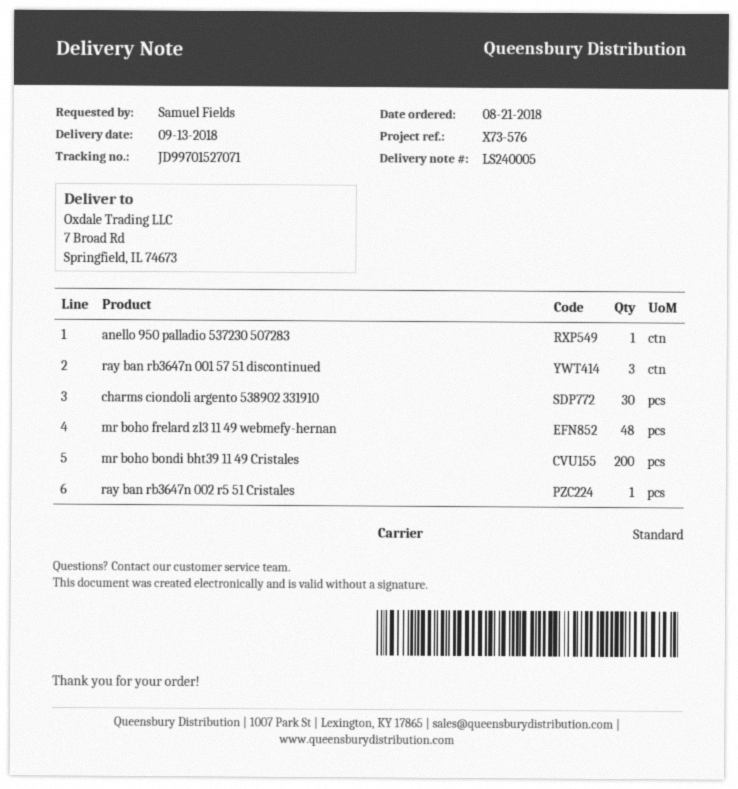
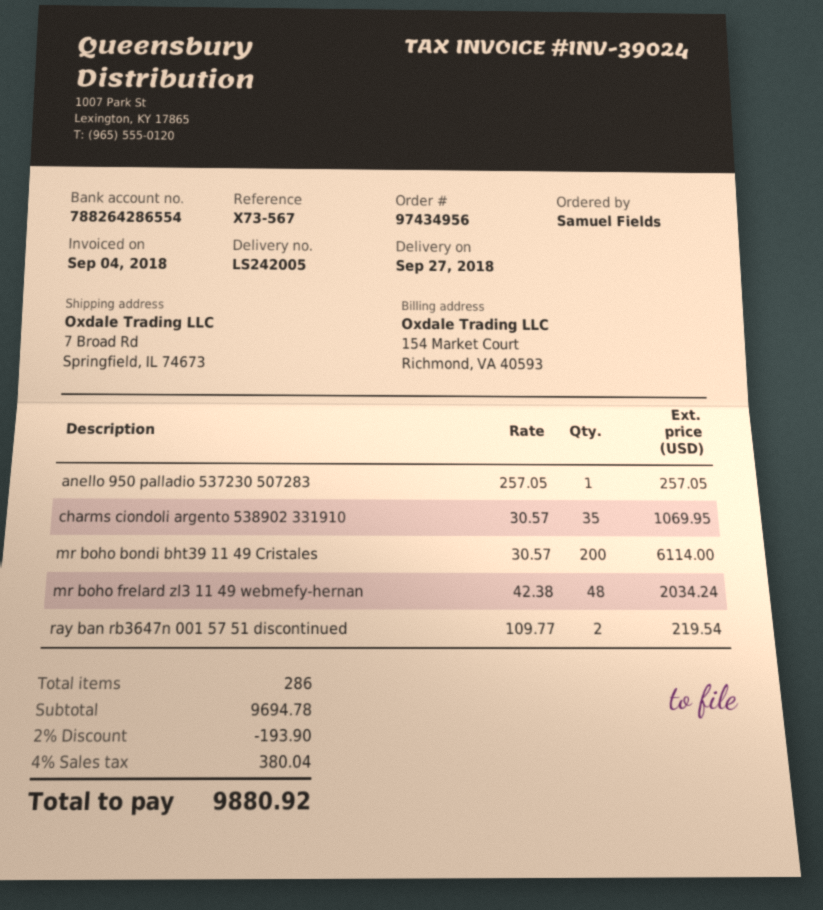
delivery note number: LS240005 -> LS242005
delivery date: 2018-09-13 -> 2018-09-27
reference: X73-576 -> X73-567
ray ban rb3647n 001 57 51 discontinued: 3 -> 2
charms ciondoli argento 538902 331910: 30 -> 35
ray ban rb3647n 002 r5 51 Cristales: 1 -> none

